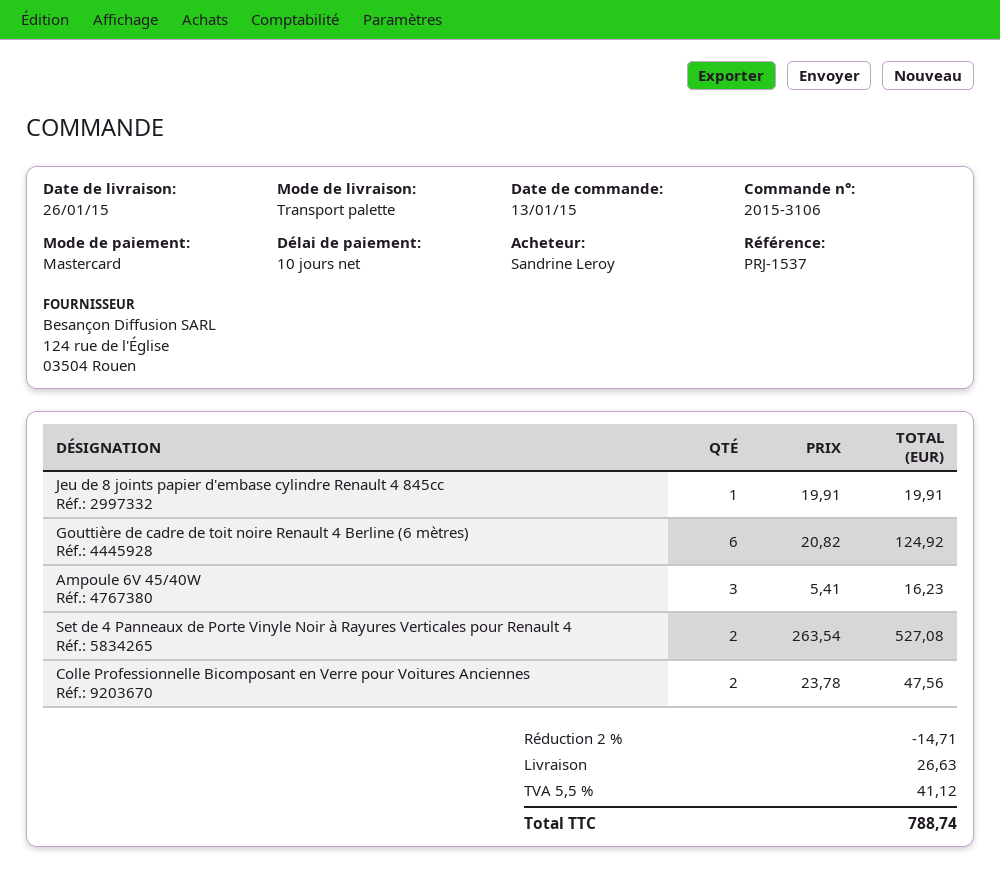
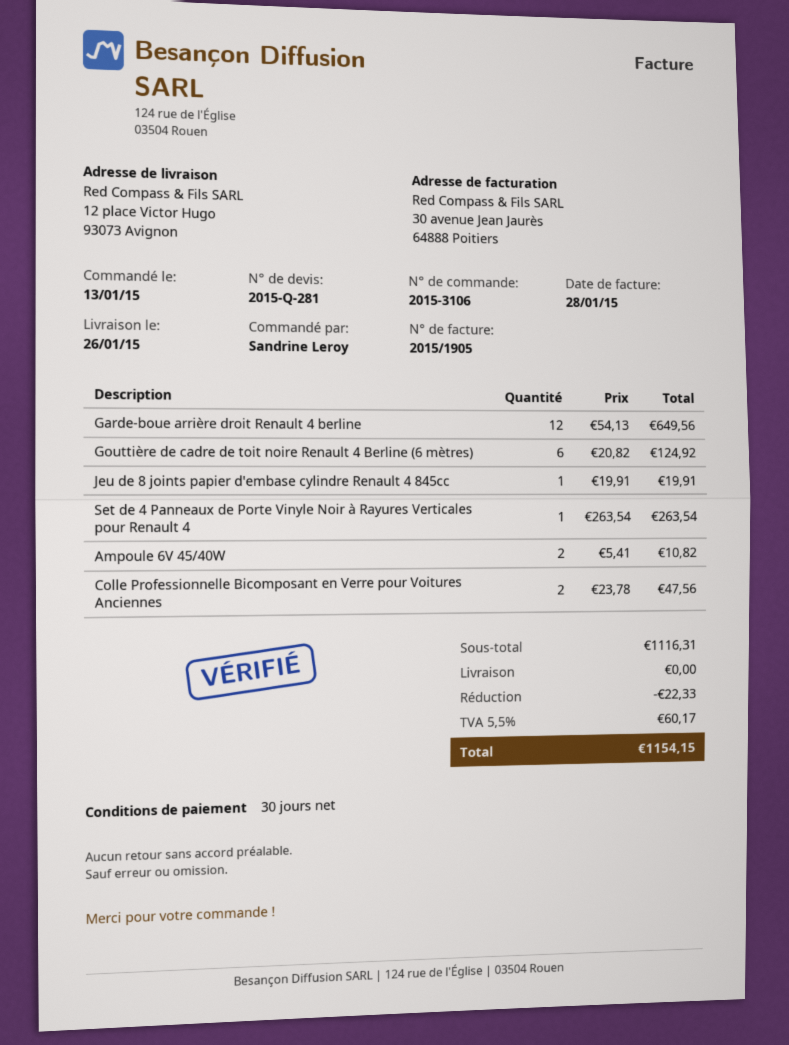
payment terms: 10 days -> 30 days
Ampoule 6V 45/40W: 3 x 5.41 = 16.23 -> 2 x 5.41 = 10.82
Set de 4 Panneaux de Porte Vinyle Noir à Rayures Verticales pour Renault 4: 2 x 263.54 = 527.08 -> 1 x 263.54 = 263.54
Garde-boue arrière droit Renault 4 berline: none -> 12 x 54.13 = 649.56
discount: 14.71 -> 22.33
shipping: 26.63 -> 0.00
tax: 5.5% = 41.12 -> 5.5% = 60.17
total: 788.74 -> 1154.15

